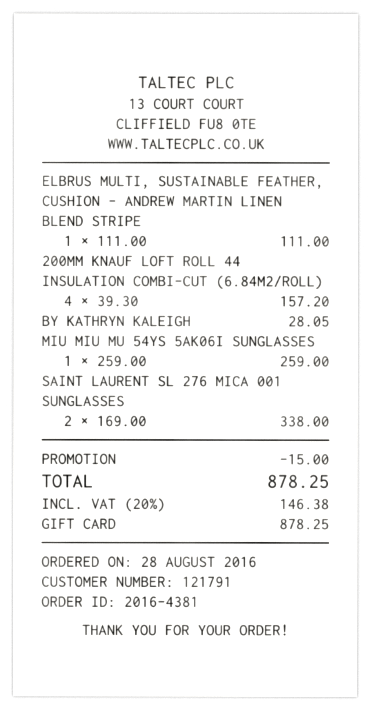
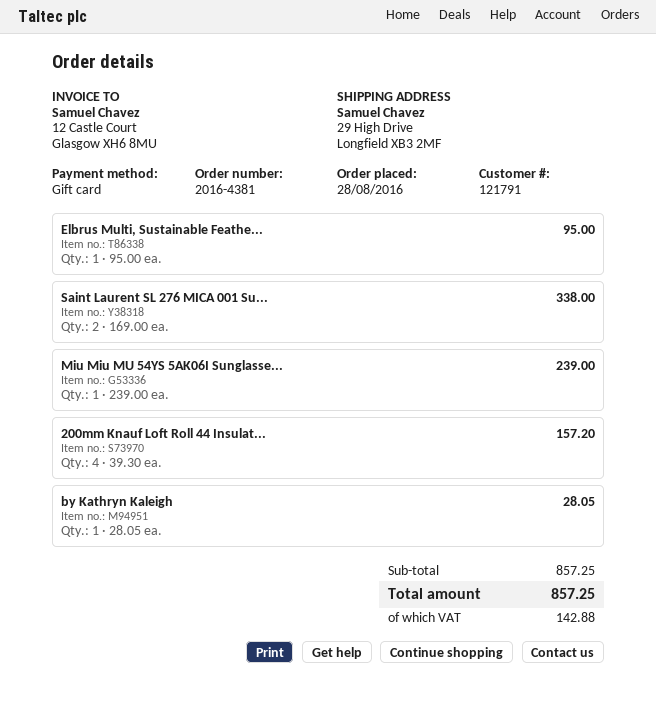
ELBRUS MULTI, SUSTAINABLE FEATHER, CUSHION - ANDREW MARTIN LINEN BLEND STRIPE: 1 x 111.00 = 111.00 -> 1 x 95.00 = 95.00
MIU MIU MU 54YS 5AK06I SUNGLASSES: 1 x 259.00 = 259.00 -> 1 x 239.00 = 239.00
discount: 15.00 -> none
tax: 146.38 -> 142.88
total: 878.25 -> 857.25

